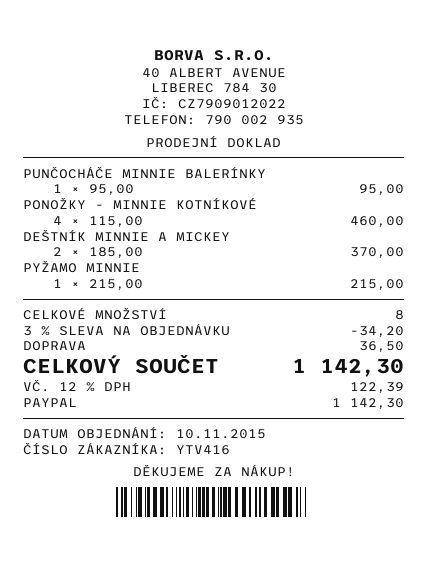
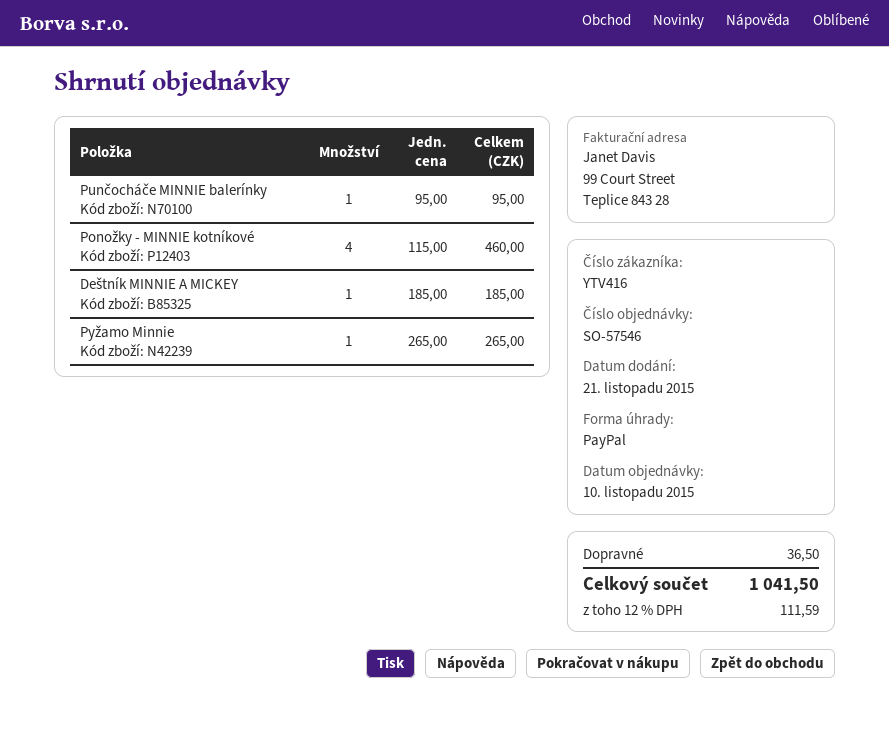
DEŠTNÍK MINNIE A MICKEY: 2 x 185.00 = 370.00 -> 1 x 185.00 = 185.00
PYŽAMO MINNIE: 1 x 215.00 = 215.00 -> 1 x 265.00 = 265.00
discount: 3% = 34.20 -> none
tax: 12% = 122.39 -> 12% = 111.59
total: 1142.30 -> 1041.50

